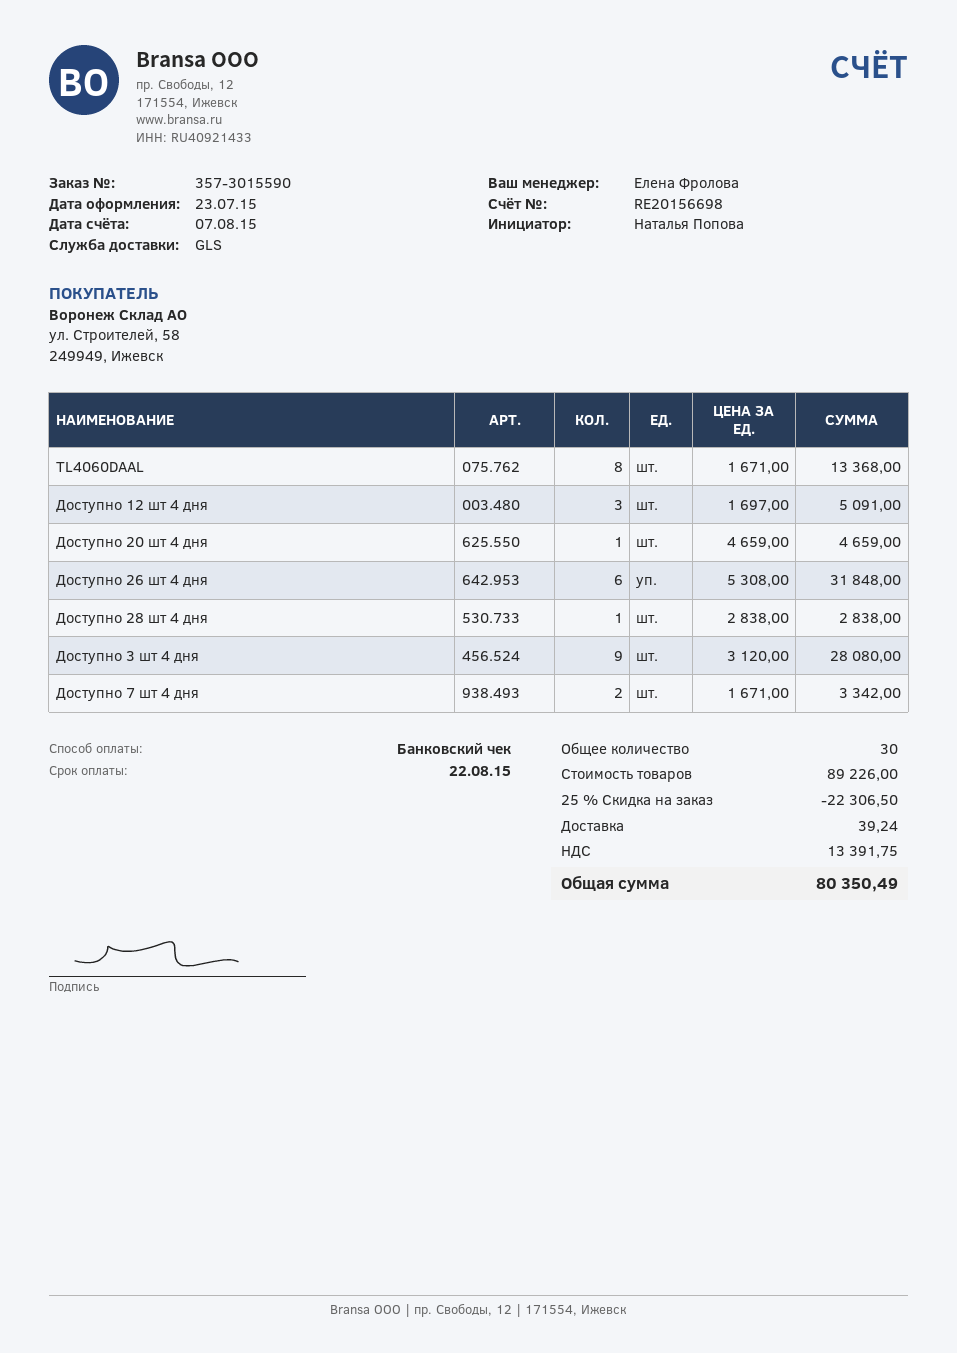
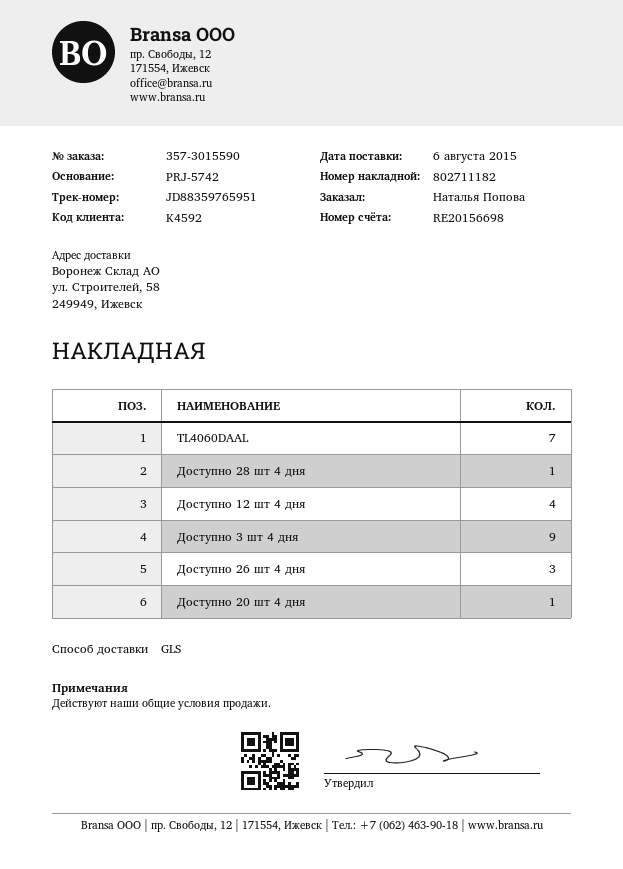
TL4060DAAL: 8 -> 7
Доступно 12 шт 4 дня: 3 -> 4
Доступно 26 шт 4 дня: 6 -> 3
Доступно 7 шт 4 дня: 2 -> none

